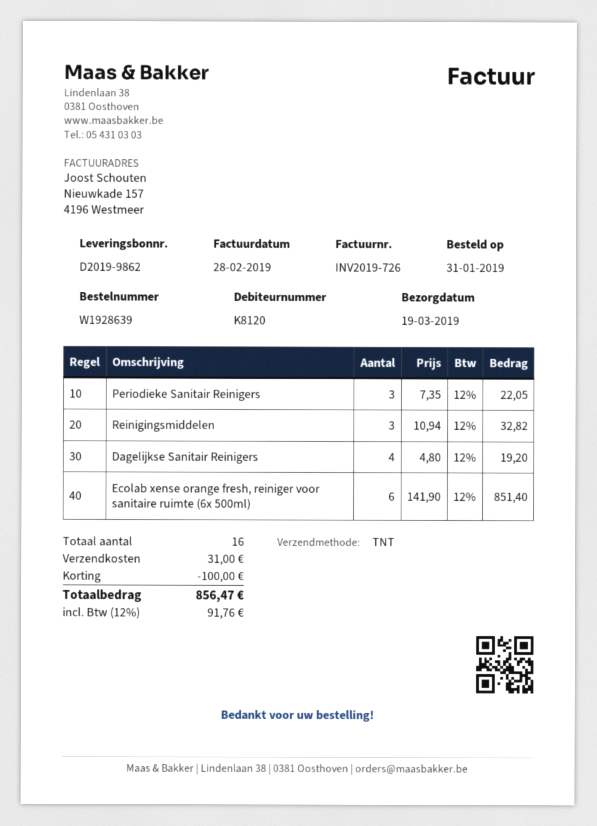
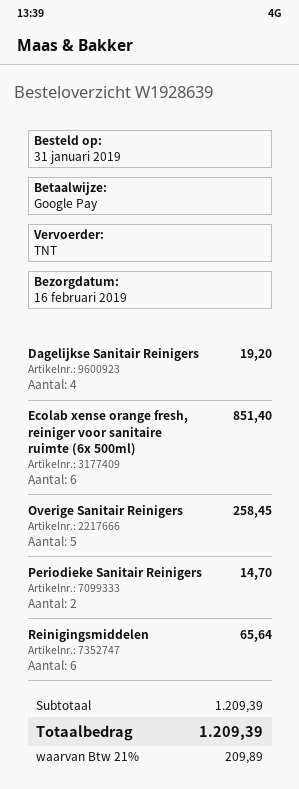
delivery date: 2019-03-19 -> 2019-02-16
Periodieke Sanitair Reinigers: 3 for 22.05 -> 2 for 14.70
Reinigingsmiddelen: 3 for 32.82 -> 6 for 65.64
Overige Sanitair Reinigers: none -> 5 for 258.45
discount: 100.00 -> none
shipping: 31.00 -> none
tax: 12% = 91.76 -> 21% = 209.89
total: 856.47 -> 1209.39

